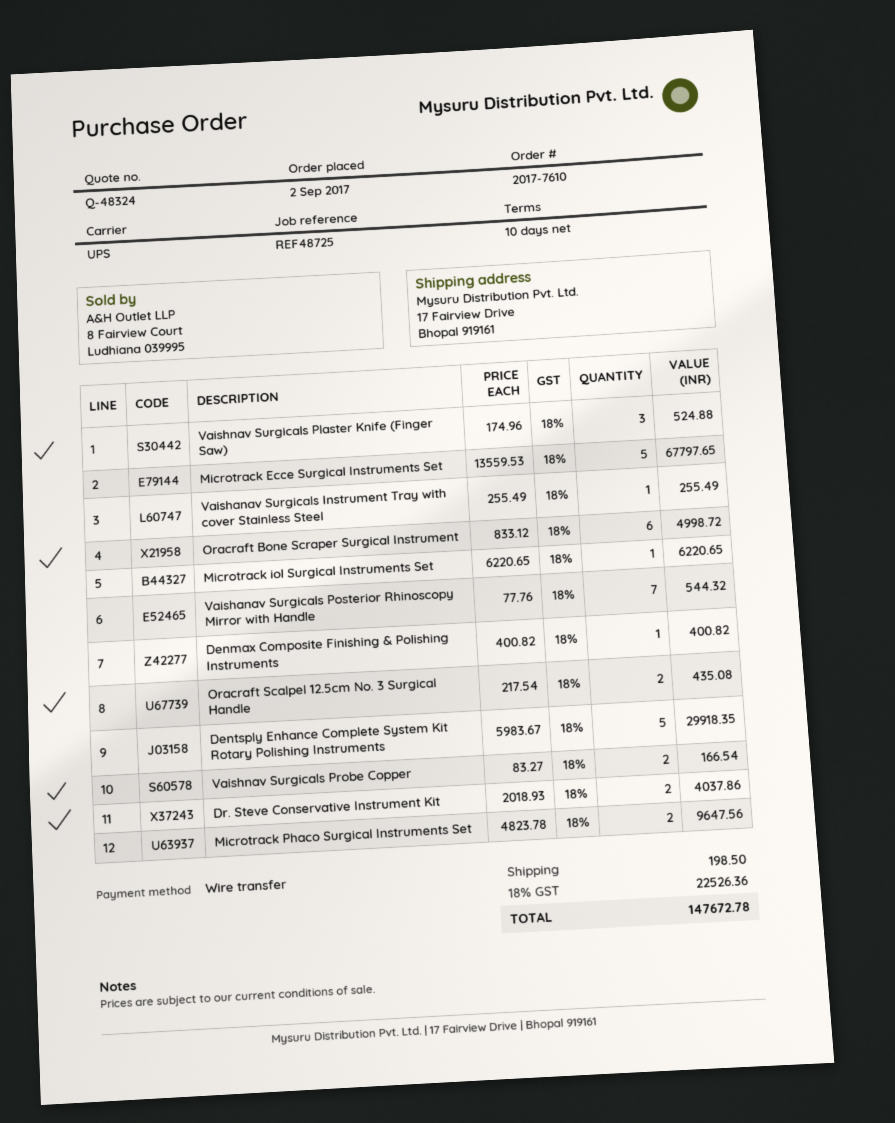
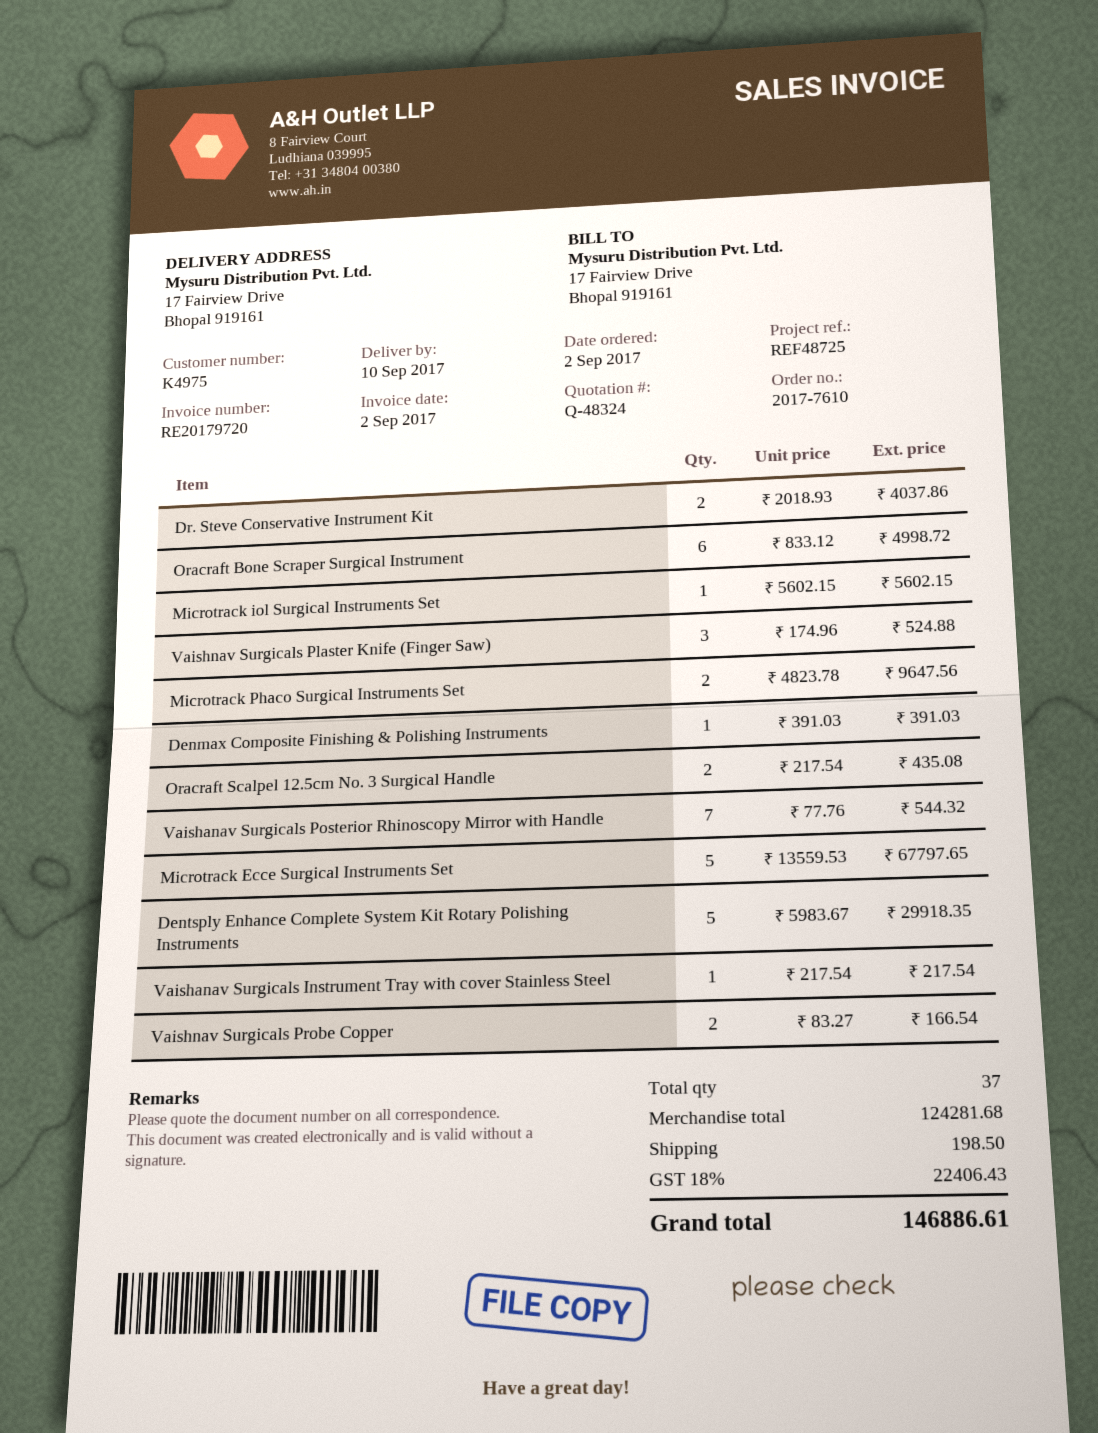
Vaishanav Surgicals Instrument Tray with cover Stainless Steel: 1 x 255.49 = 255.49 -> 1 x 217.54 = 217.54
Microtrack iol Surgical Instruments Set: 1 x 6220.65 = 6220.65 -> 1 x 5602.15 = 5602.15
Denmax Composite Finishing & Polishing Instruments: 1 x 400.82 = 400.82 -> 1 x 391.03 = 391.03
tax: 18% = 22526.36 -> 18% = 22406.43
total: 147672.78 -> 146886.61

